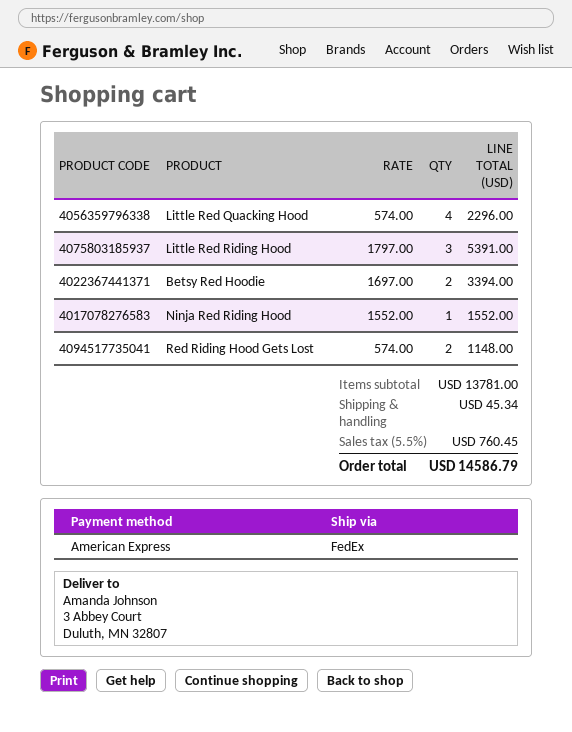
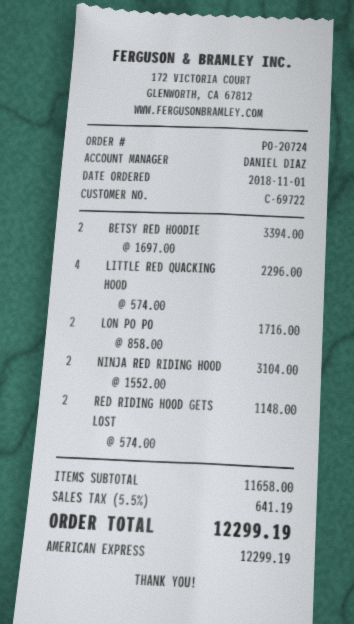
Little Red Riding Hood: 3 x 1797.00 = 5391.00 -> none
Ninja Red Riding Hood: 1 x 1552.00 = 1552.00 -> 2 x 1552.00 = 3104.00
LON PO PO: none -> 2 x 858.00 = 1716.00
subtotal: 13781.00 -> 11658.00
shipping: 45.34 -> none
tax: 5.5% = 760.45 -> 5.5% = 641.19
total: 14586.79 -> 12299.19

